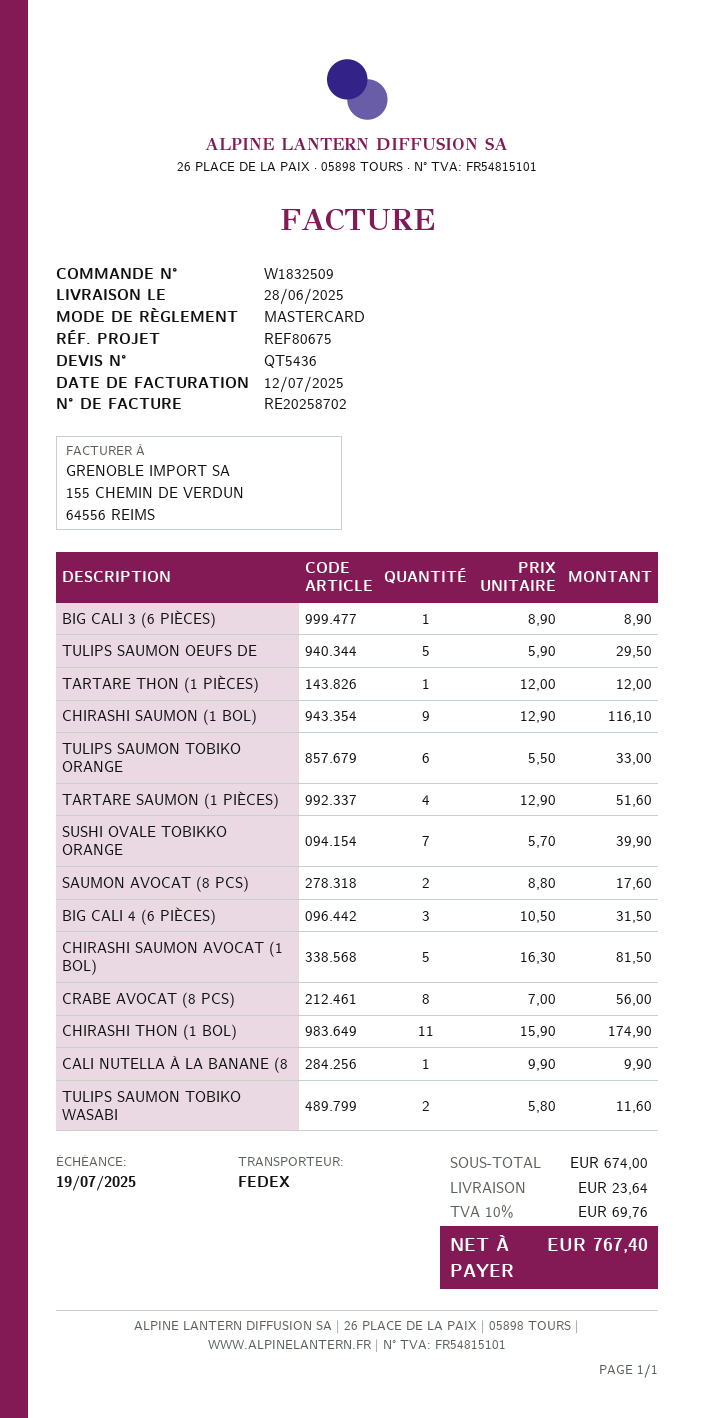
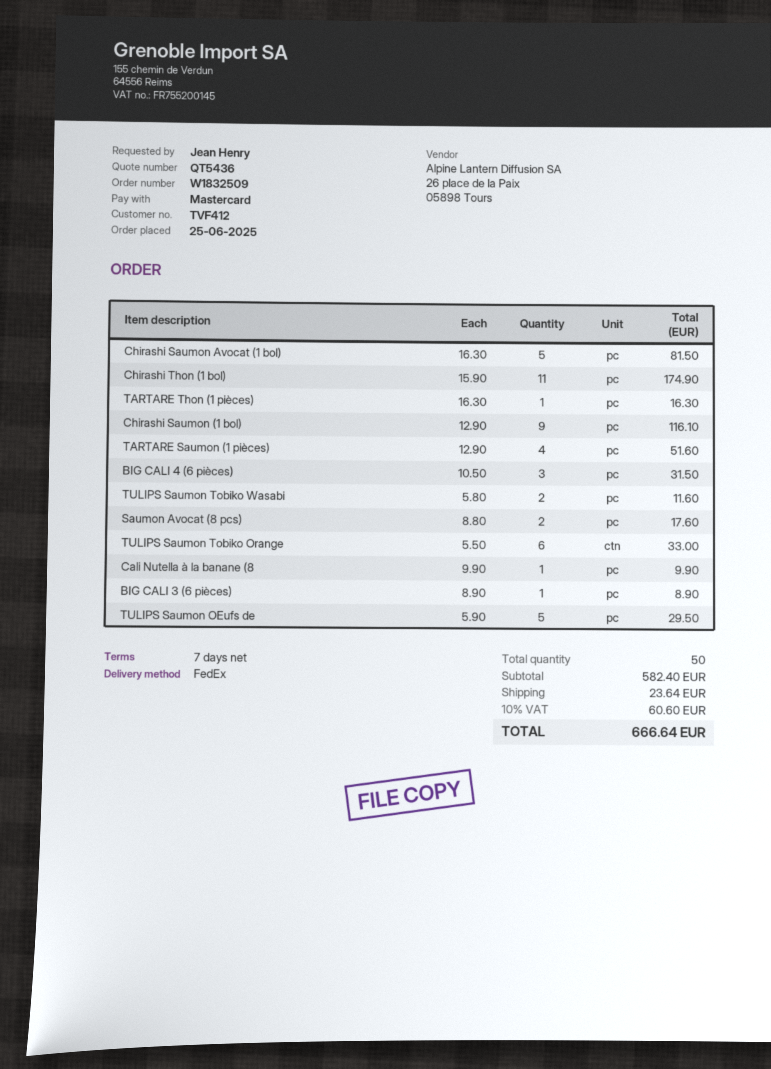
TARTARE THON (1 PIÈCES): 1 x 12.00 = 12.00 -> 1 x 16.30 = 16.30
SUSHI OVALE TOBIKKO ORANGE: 7 x 5.70 = 39.90 -> none
CRABE AVOCAT (8 PCS): 8 x 7.00 = 56.00 -> none
subtotal: 674.00 -> 582.40
tax: 10% = 69.76 -> 10% = 60.60
total: 767.40 -> 666.64

